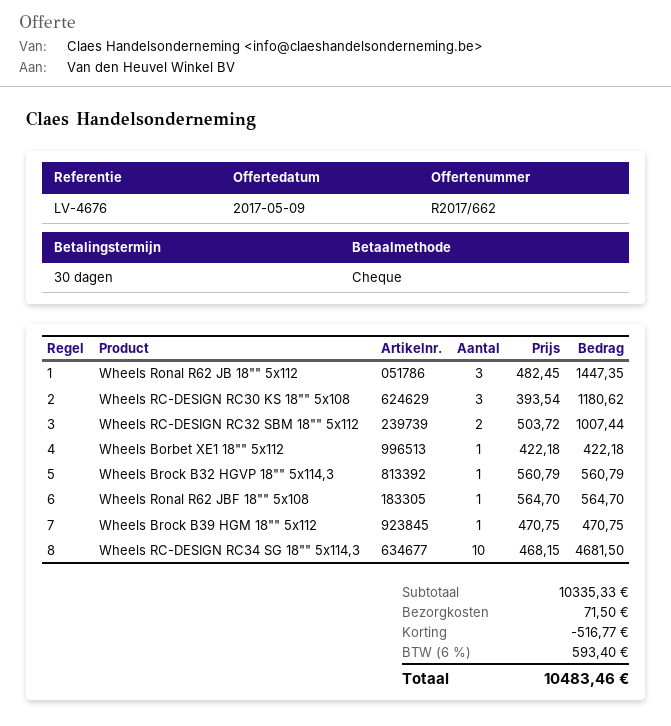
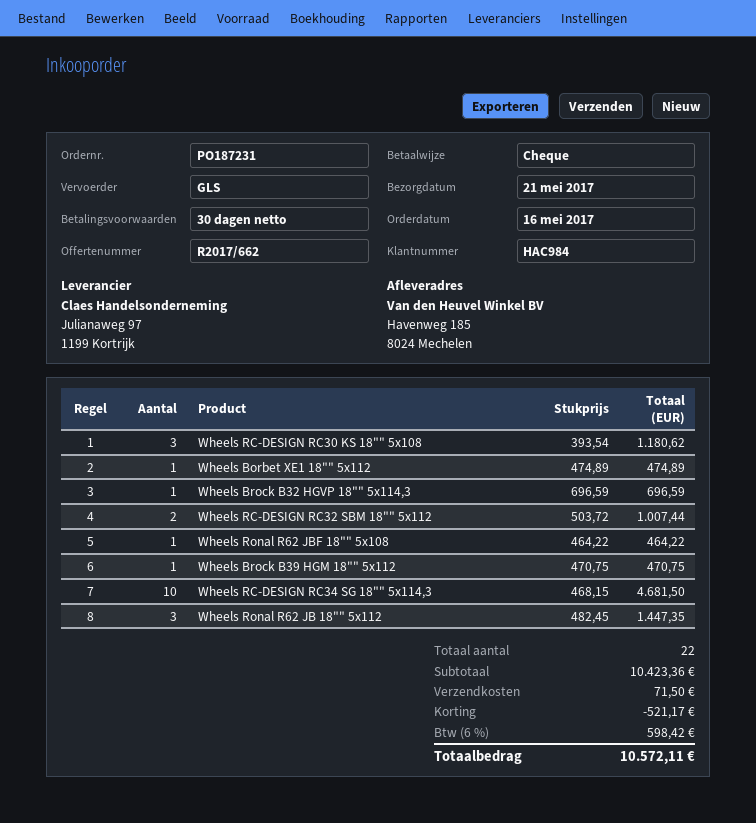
Wheels Borbet XE1 18"" 5x112: 1 x 422.18 = 422.18 -> 1 x 474.89 = 474.89
Wheels Brock B32 HGVP 18"" 5x114,3: 1 x 560.79 = 560.79 -> 1 x 696.59 = 696.59
Wheels Ronal R62 JBF 18"" 5x108: 1 x 564.70 = 564.70 -> 1 x 464.22 = 464.22
subtotal: 10335.33 -> 10423.36
discount: 516.77 -> 521.17
tax: 6% = 593.40 -> 6% = 598.42
total: 10483.46 -> 10572.11

